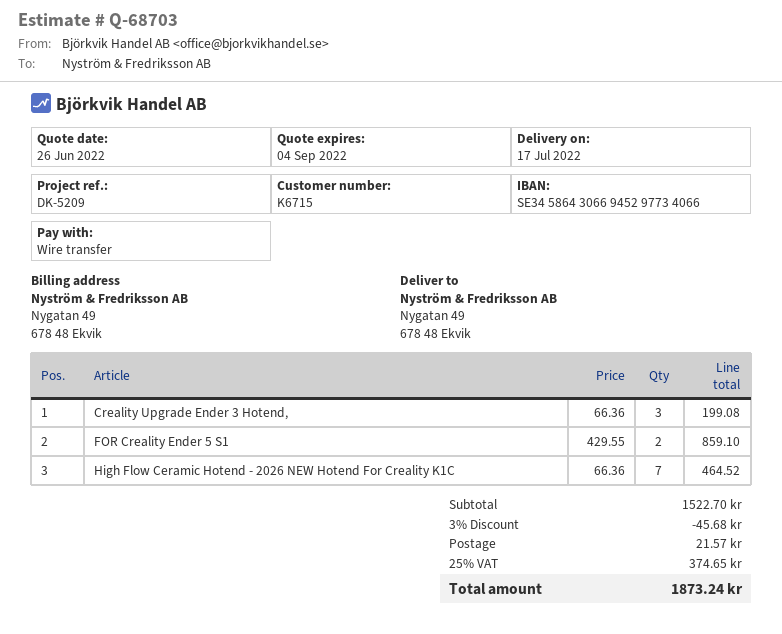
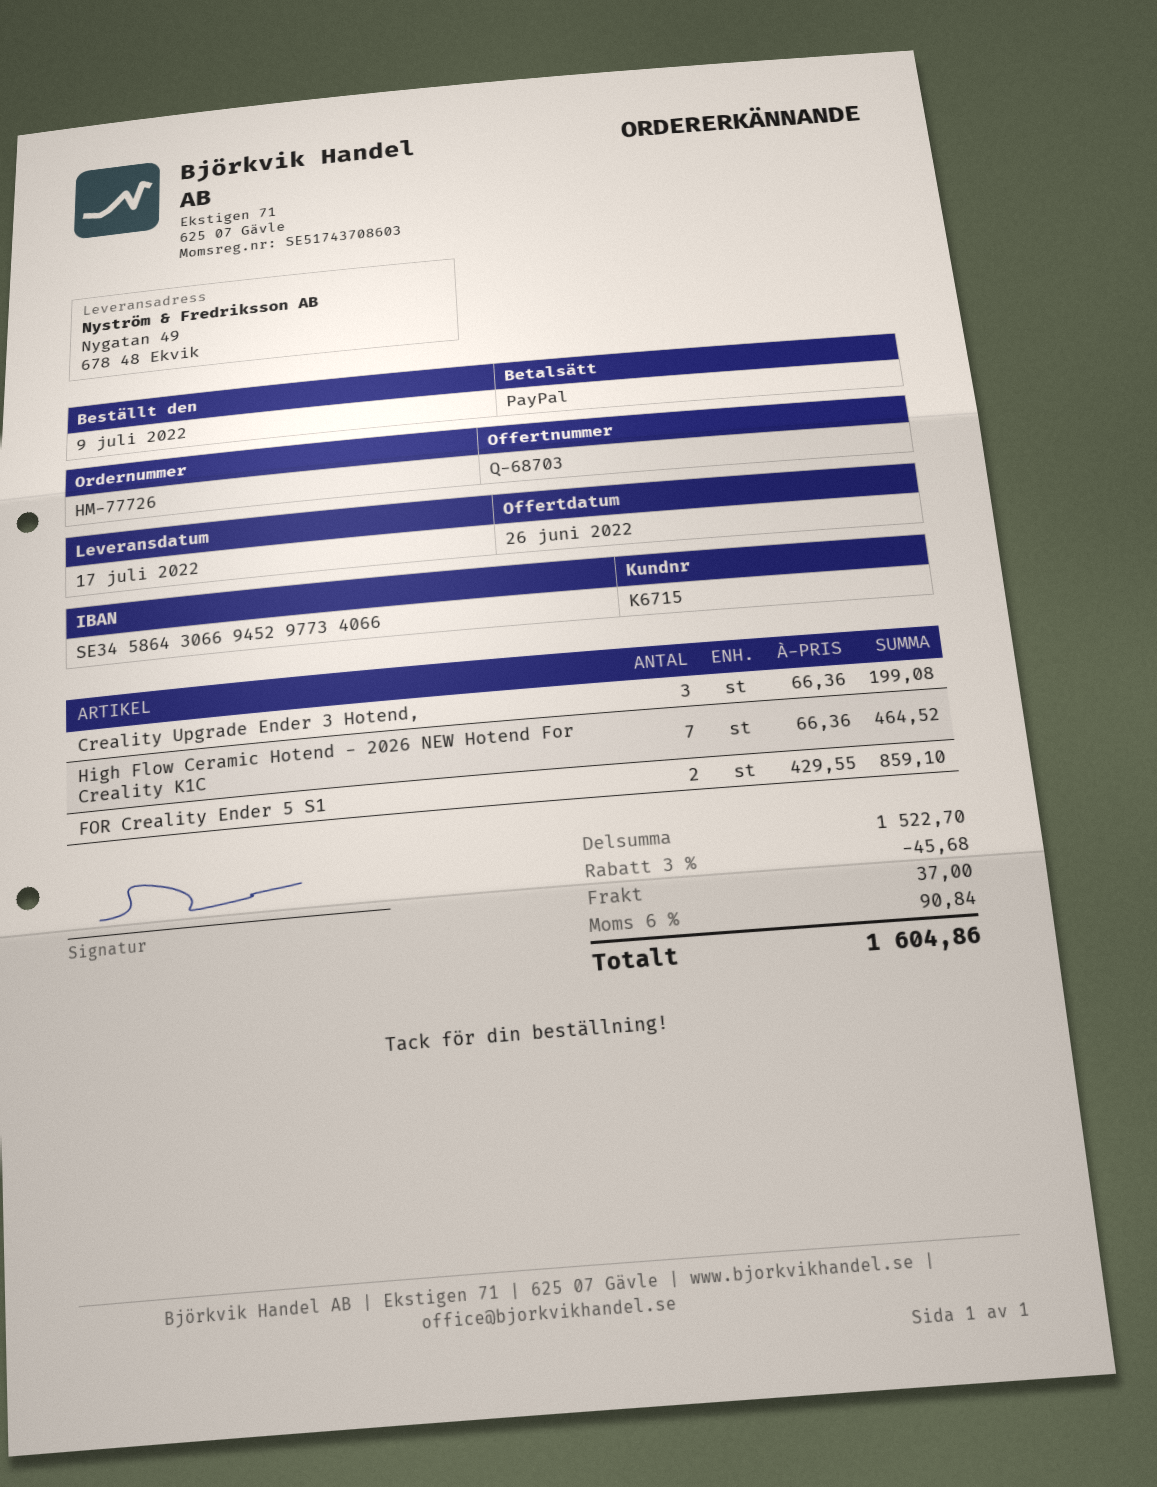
payment method: bank transfer -> PayPal
shipping: 21.57 -> 37.00
tax: 25% = 374.65 -> 6% = 90.84
total: 1873.24 -> 1604.86

